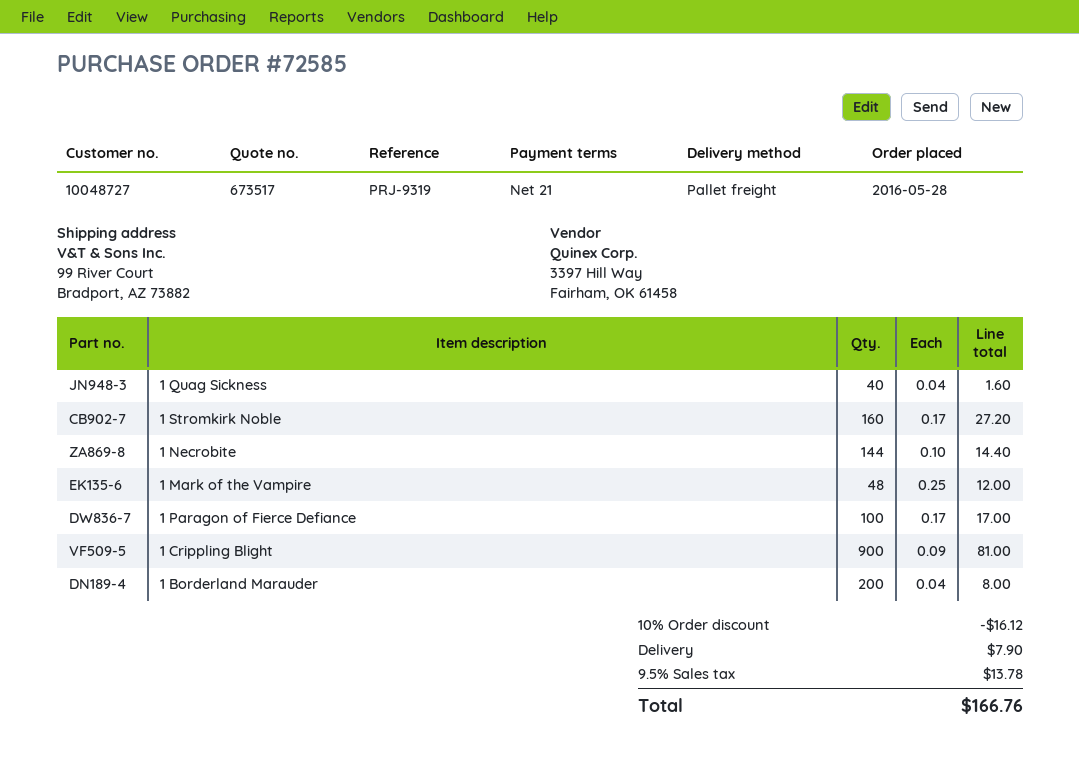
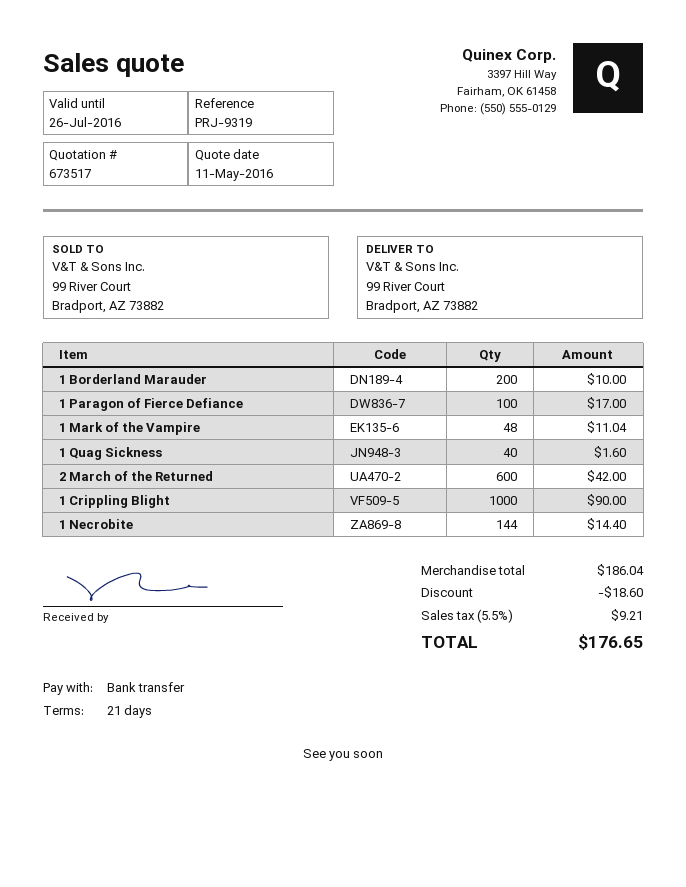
1 Stromkirk Noble: 160 for 27.20 -> none
1 Mark of the Vampire: 48 for 12.00 -> 48 for 11.04
1 Crippling Blight: 900 for 81.00 -> 1000 for 90.00
1 Borderland Marauder: 200 for 8.00 -> 200 for 10.00
2 March of the Returned: none -> 600 for 42.00
discount: 16.12 -> 18.60
shipping: 7.90 -> none
tax: 9.5% = 13.78 -> 5.5% = 9.21
total: 166.76 -> 176.65

